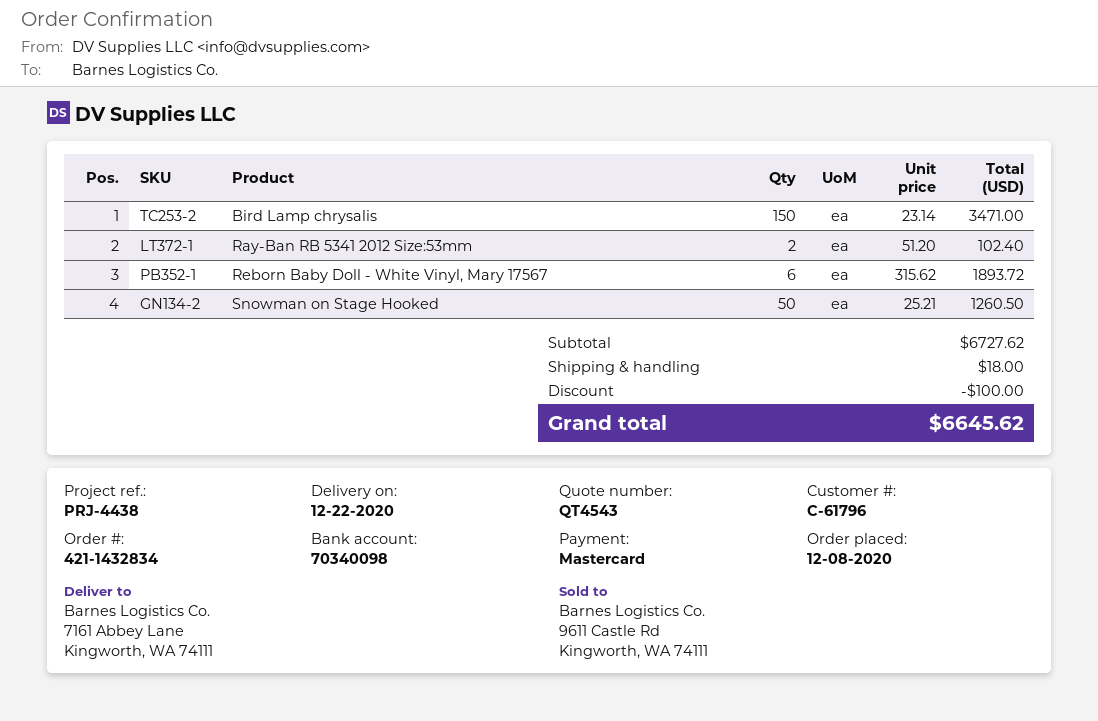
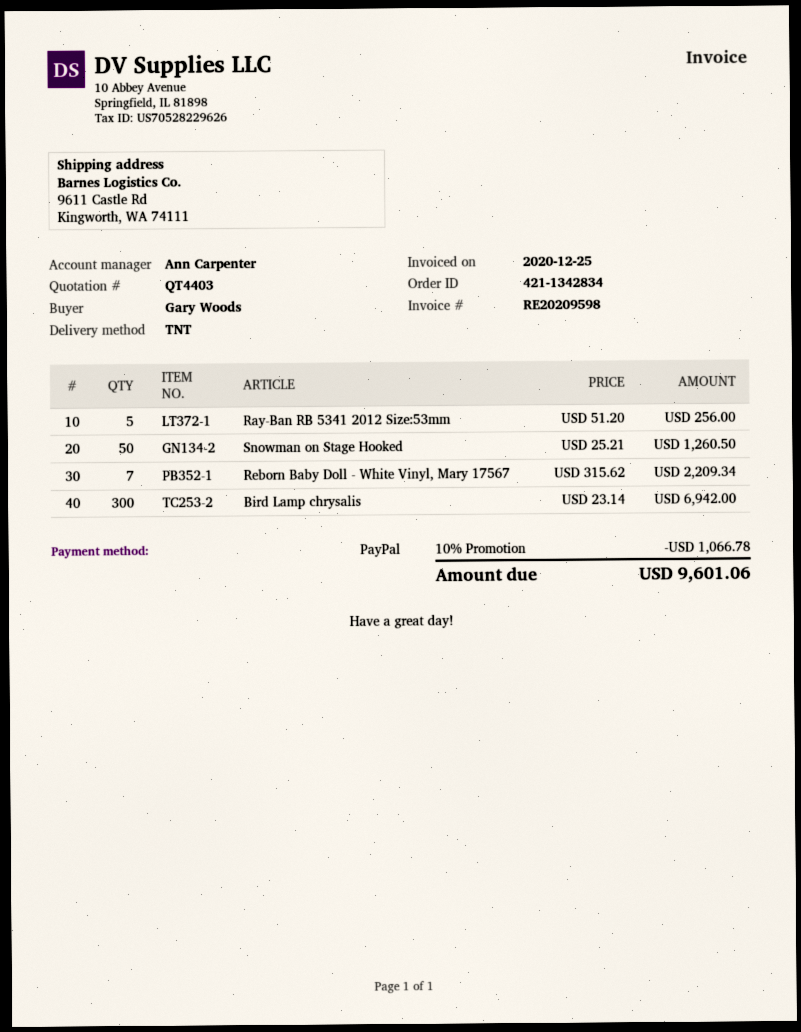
quote number: QT4543 -> QT4403
order number: 421-1432834 -> 421-1342834
payment method: Mastercard -> PayPal
ship to: 7161 Abbey Lane, Kingworth, WA 74111 -> 9611 Castle Rd, Kingworth, WA 74111
Bird Lamp chrysalis: 150 x 23.14 = 3471.00 -> 300 x 23.14 = 6942.00
Ray-Ban RB 5341 2012 Size:53mm: 2 x 51.20 = 102.40 -> 5 x 51.20 = 256.00
Reborn Baby Doll - White Vinyl, Mary 17567: 6 x 315.62 = 1893.72 -> 7 x 315.62 = 2209.34
discount: 100.00 -> 1066.78
shipping: 18.00 -> none
total: 6645.62 -> 9601.06

